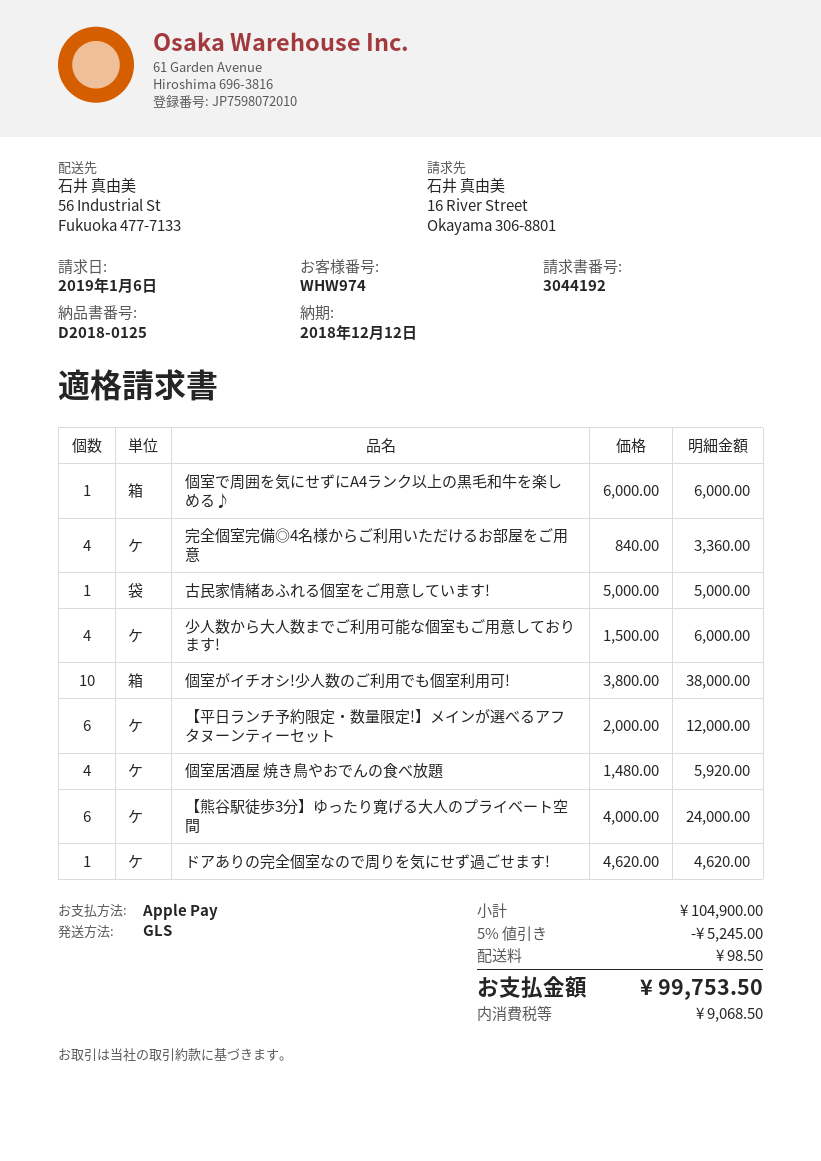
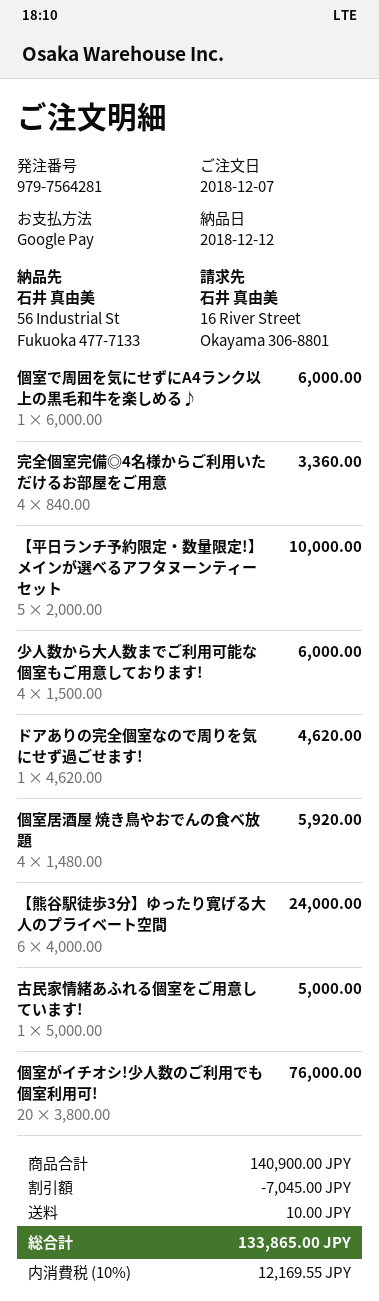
payment method: Apple Pay -> Google Pay
個室がイチオシ!少人数のご利用でも個室利用可!: 10 x 3800.00 = 38000.00 -> 20 x 3800.00 = 76000.00
【平日ランチ予約限定・数量限定!】メインが選べるアフタヌーンティーセット: 6 x 2000.00 = 12000.00 -> 5 x 2000.00 = 10000.00
subtotal: 104900.00 -> 140900.00
discount: 5245.00 -> 7045.00
shipping: 98.50 -> 10.00
tax: 9068.50 -> 12169.55
total: 99753.50 -> 133865.00

